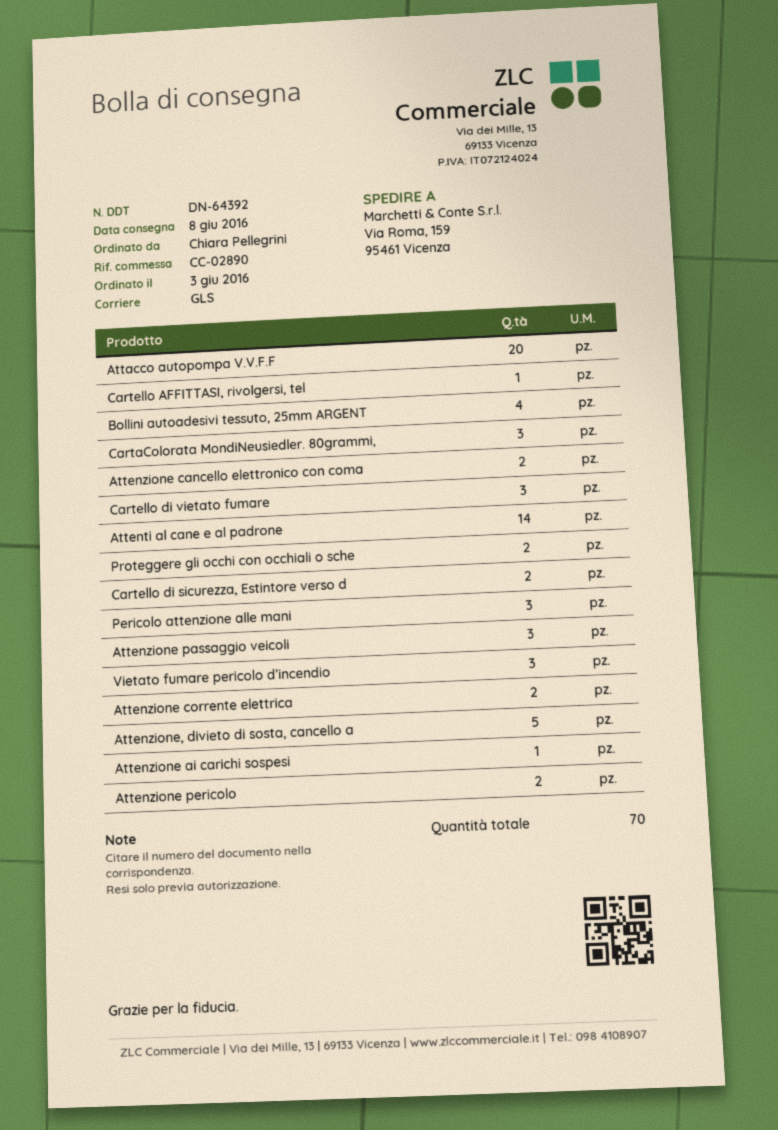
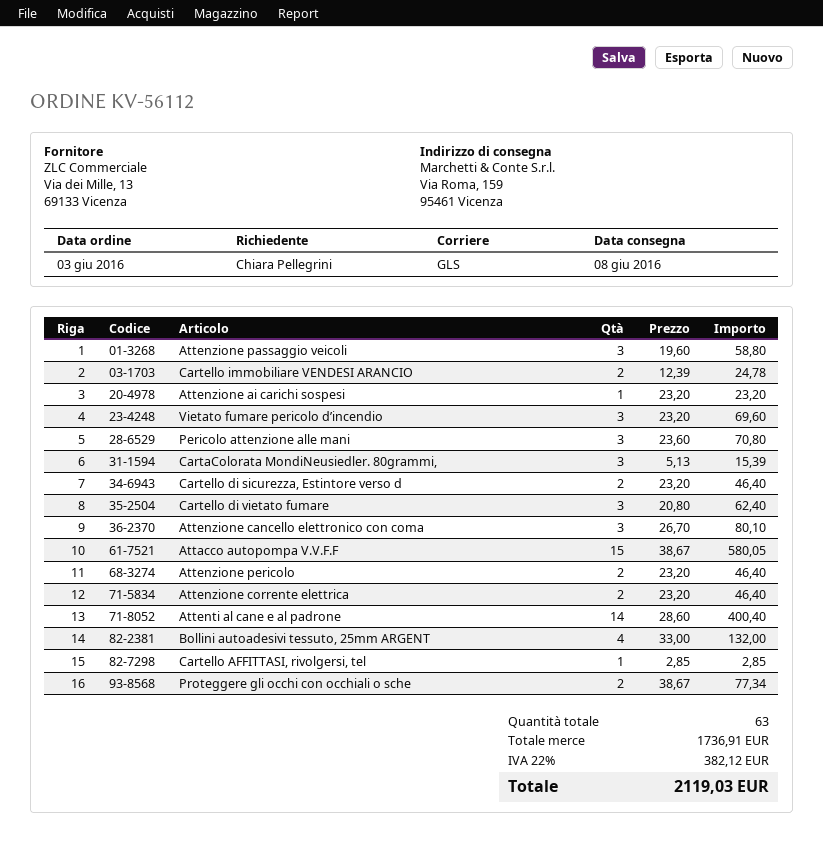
Attacco autopompa V.V.F.F: 20 -> 15
Attenzione cancello elettronico con coma: 2 -> 3
Attenzione, divieto di sosta, cancello a: 5 -> none
Cartello immobiliare VENDESI ARANCIO: none -> 2
total quantity: 70 -> 63

